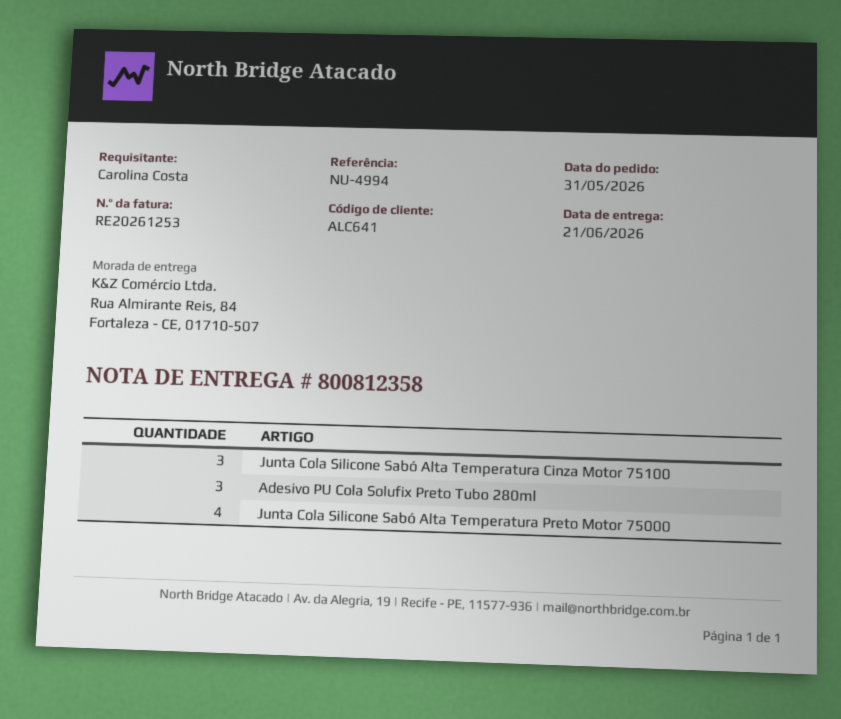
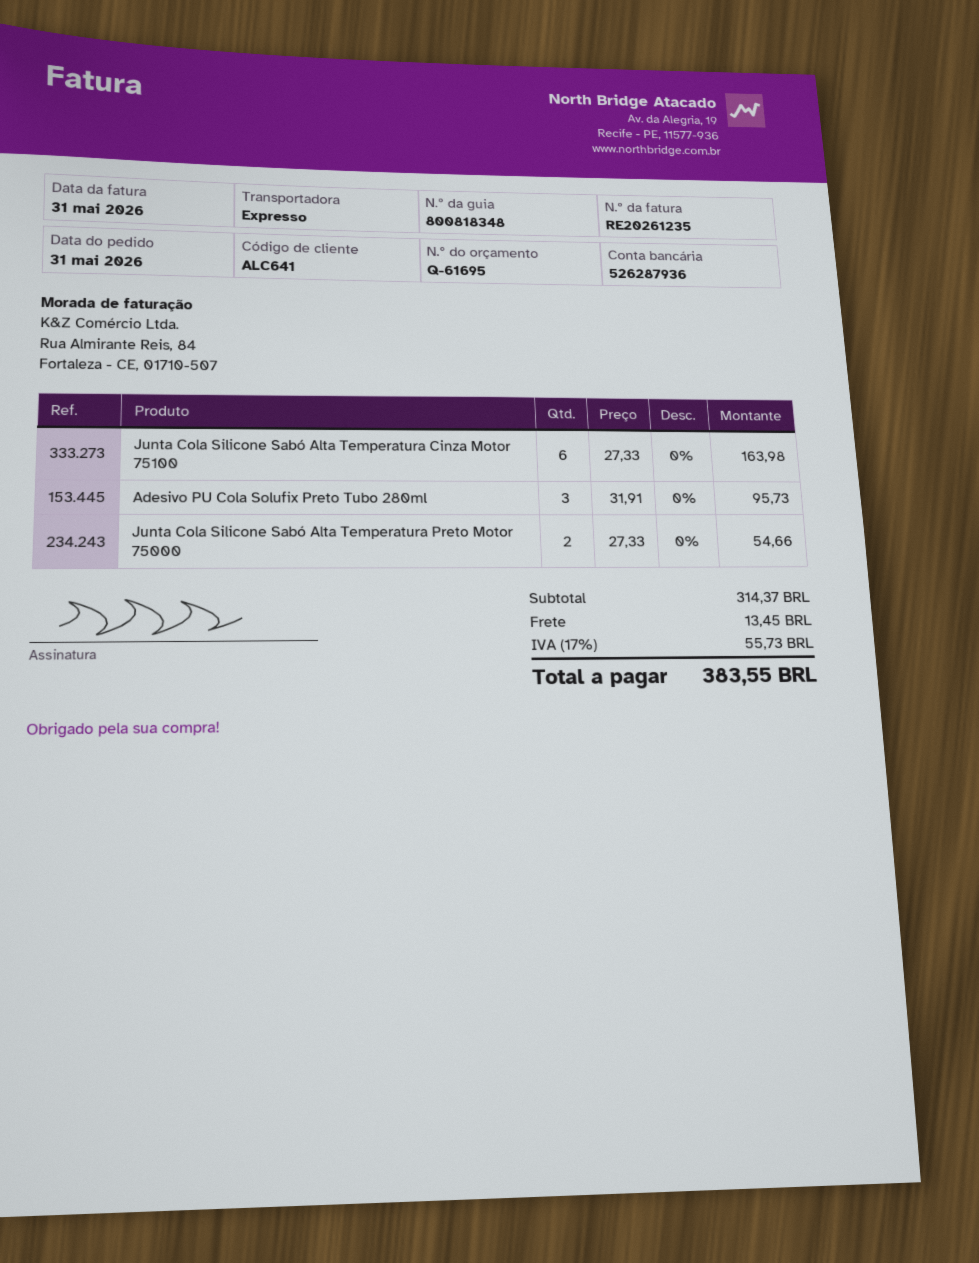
delivery note number: 800812358 -> 800818348
invoice number: RE20261253 -> RE20261235
Junta Cola Silicone Sabó Alta Temperatura Cinza Motor 75100: 3 -> 6
Junta Cola Silicone Sabó Alta Temperatura Preto Motor 75000: 4 -> 2

